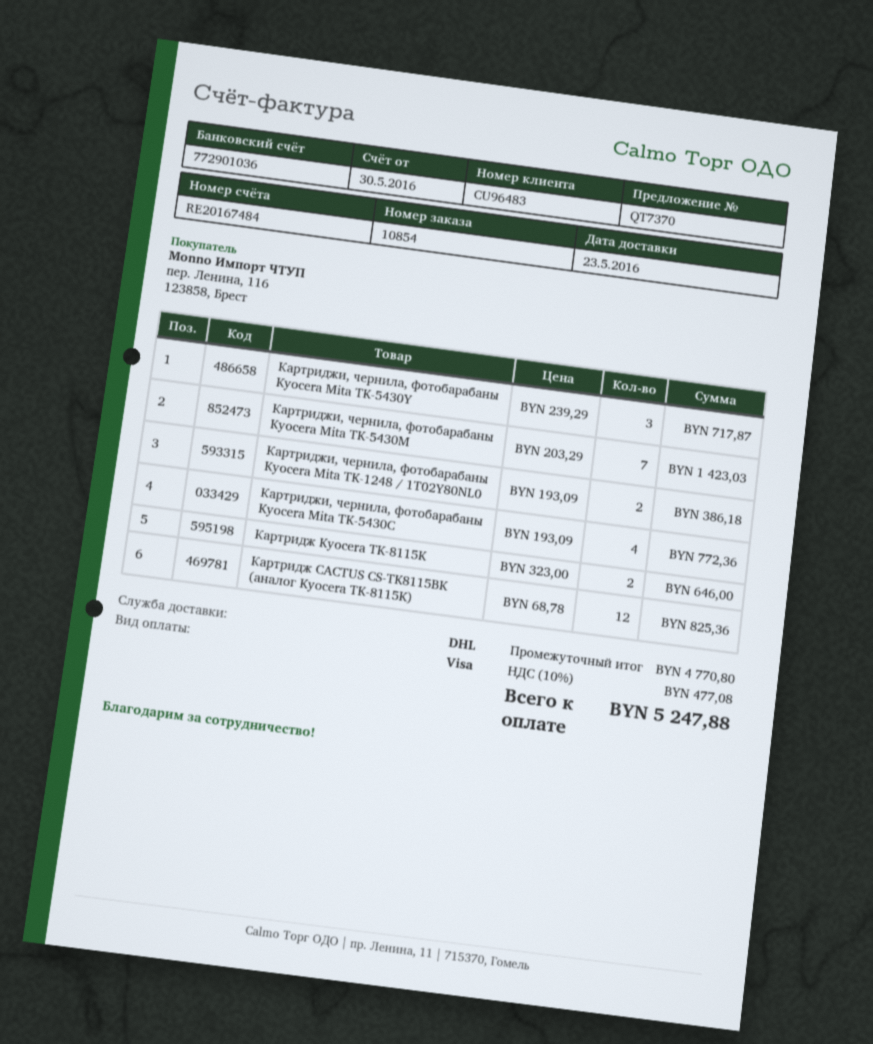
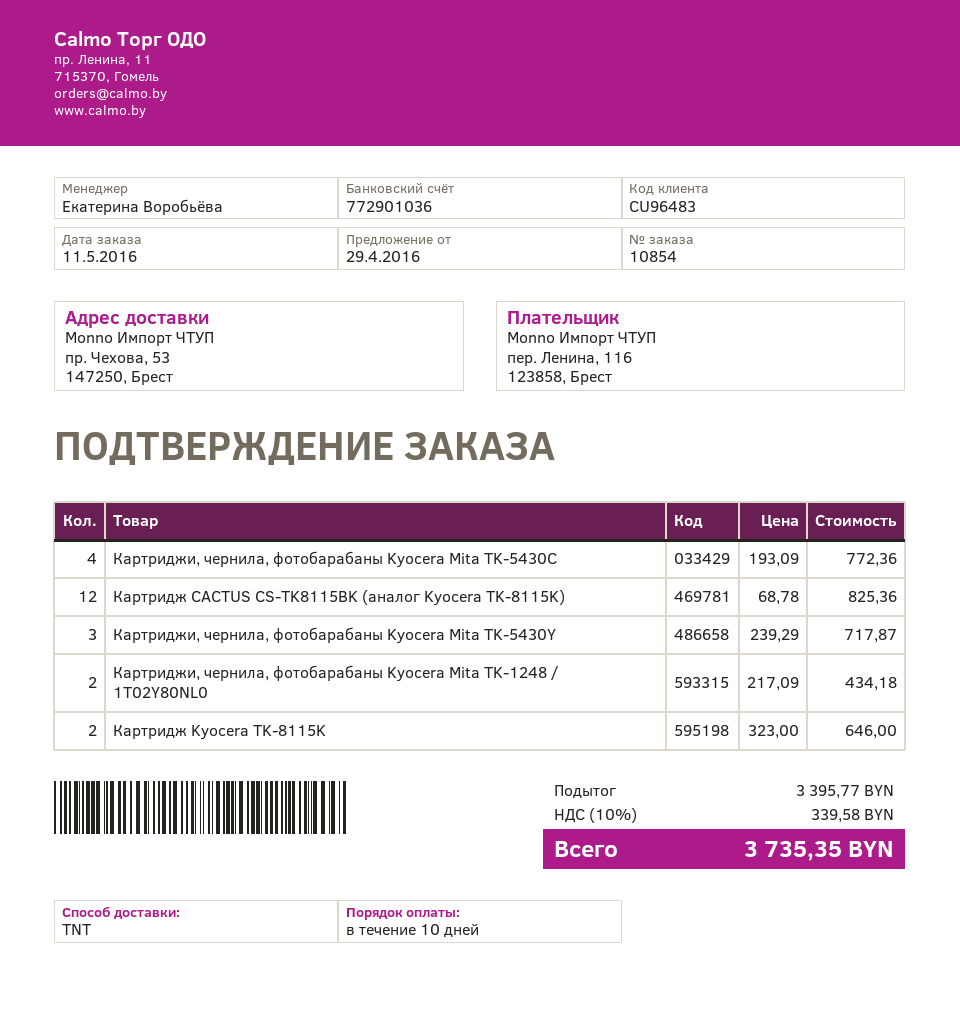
shipping method: DHL -> TNT
Картриджи, чернила, фотобарабаны Kyocera Mita TK-5430M: 7 x 203.29 = 1423.03 -> none
Картриджи, чернила, фотобарабаны Kyocera Mita TK-1248 / 1T02Y80NL0: 2 x 193.09 = 386.18 -> 2 x 217.09 = 434.18
subtotal: 4770.80 -> 3395.77
tax: 10% = 477.08 -> 10% = 339.58
total: 5247.88 -> 3735.35

